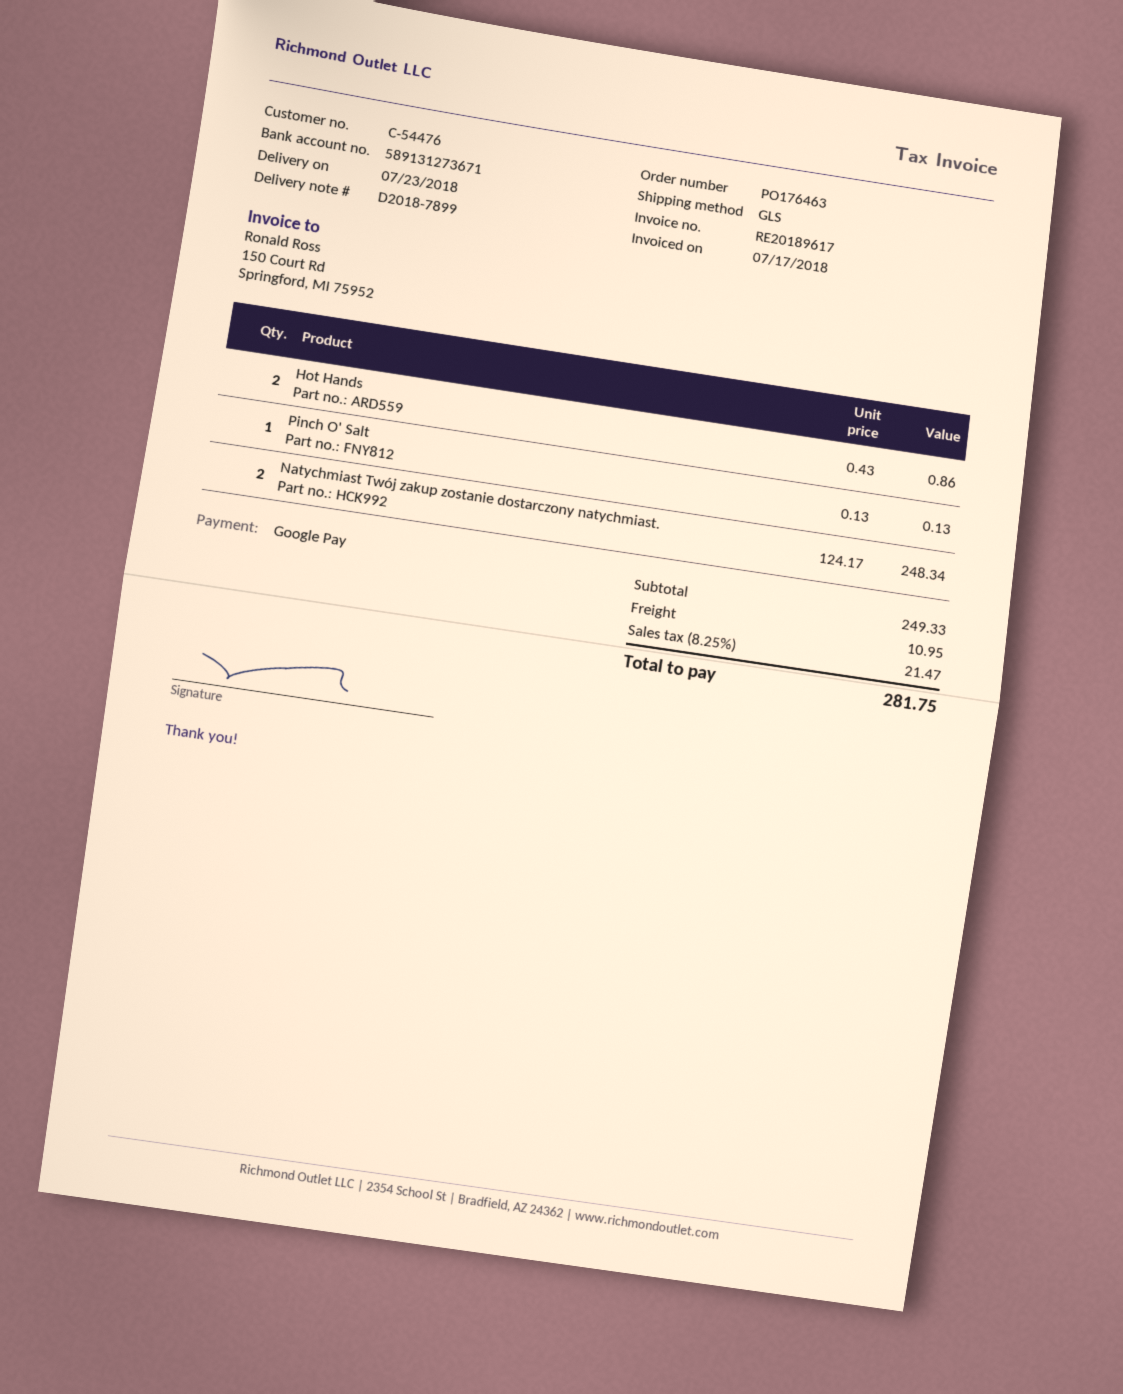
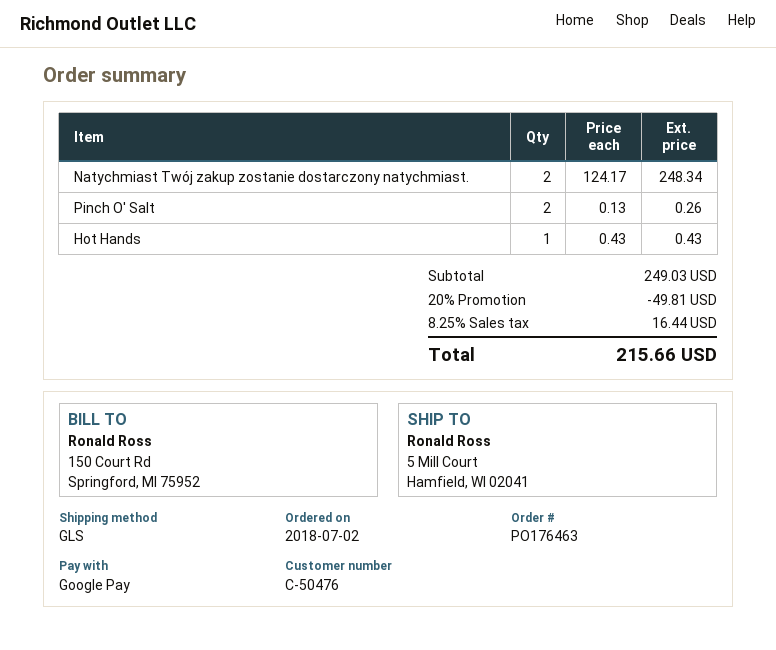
customer number: C-54476 -> C-50476
Hot Hands: 2 x 0.43 = 0.86 -> 1 x 0.43 = 0.43
Pinch O' Salt: 1 x 0.13 = 0.13 -> 2 x 0.13 = 0.26
subtotal: 249.33 -> 249.03
discount: none -> 20% = 49.81
shipping: 10.95 -> none
tax: 8.25% = 21.47 -> 8.25% = 16.44
total: 281.75 -> 215.66

